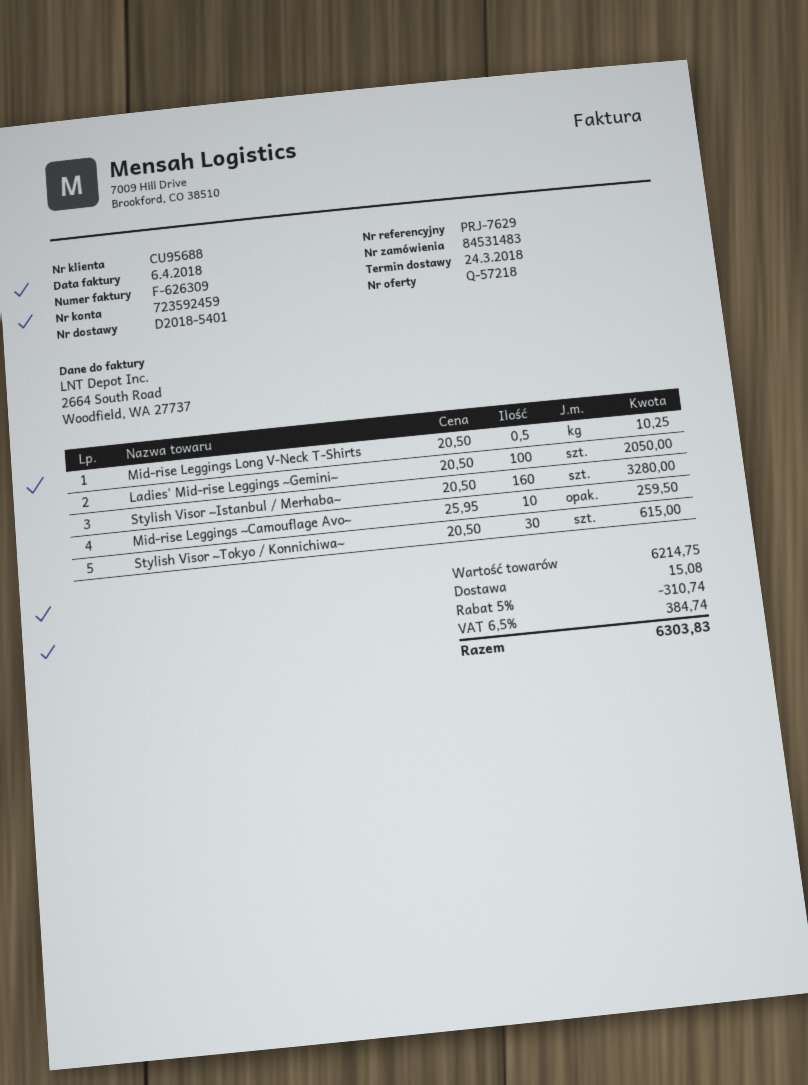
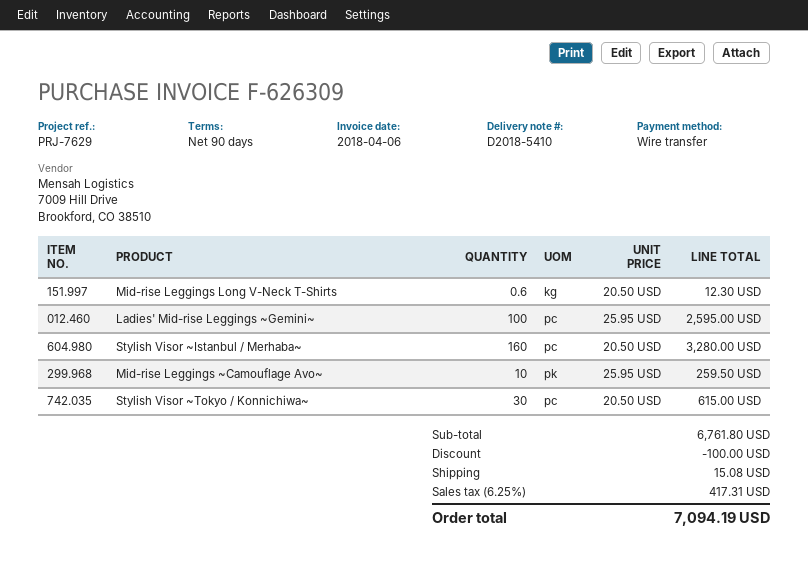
delivery note number: D2018-5401 -> D2018-5410
Mid-rise Leggings Long V-Neck T-Shirts: 0.5 x 20.50 = 10.25 -> 0.6 x 20.50 = 12.30
Ladies' Mid-rise Leggings ~Gemini~: 100 x 20.50 = 2050.00 -> 100 x 25.95 = 2595.00
subtotal: 6214.75 -> 6761.80
discount: 310.74 -> 100.00
tax: 6.5% = 384.74 -> 6.25% = 417.31
total: 6303.83 -> 7094.19

